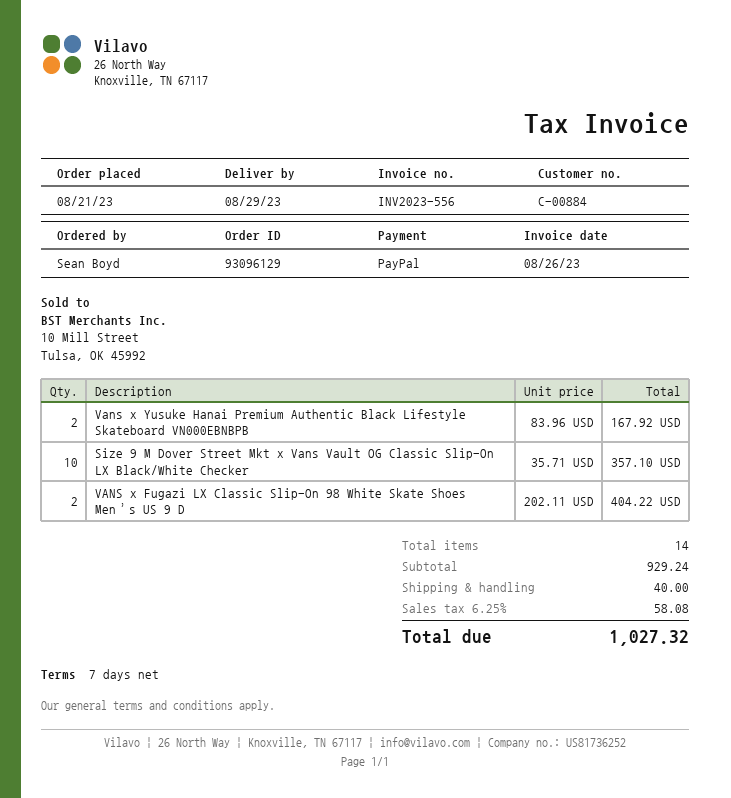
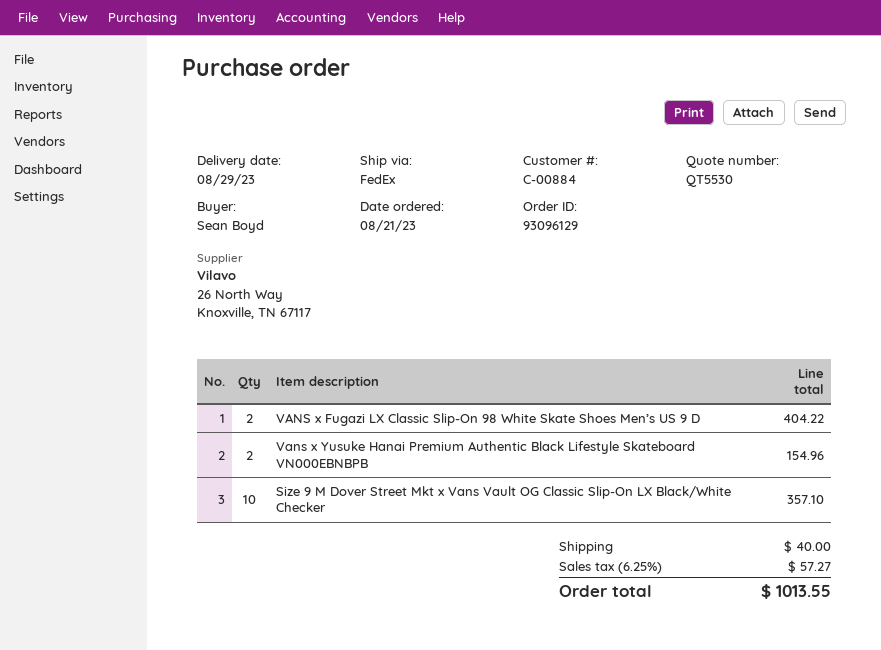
Vans x Yusuke Hanai Premium Authentic Black Lifestyle Skateboard VN000EBNBPB: 2 for 167.92 -> 2 for 154.96
tax: 6.25% = 58.08 -> 6.25% = 57.27
total: 1027.32 -> 1013.55

